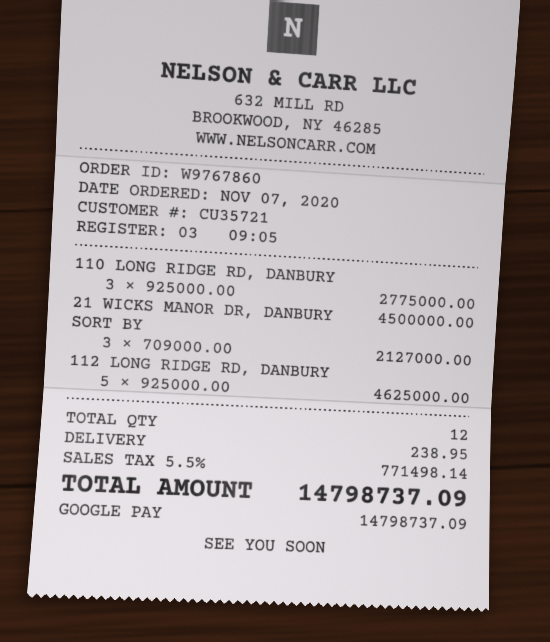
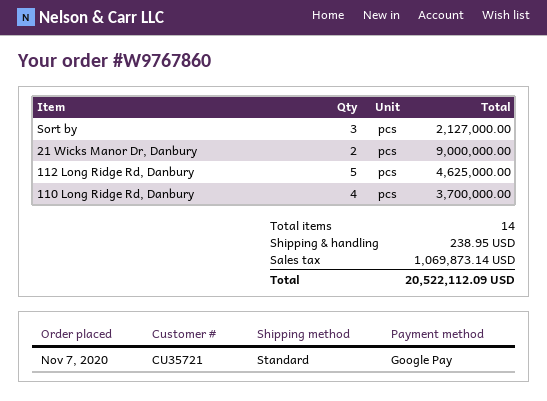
110 LONG RIDGE RD, DANBURY: 3 for 2775000.00 -> 4 for 3700000.00
21 WICKS MANOR DR, DANBURY: 1 for 4500000.00 -> 2 for 9000000.00
total quantity: 12 -> 14
tax: 771498.14 -> 1069873.14
total: 14798737.09 -> 20522112.09

